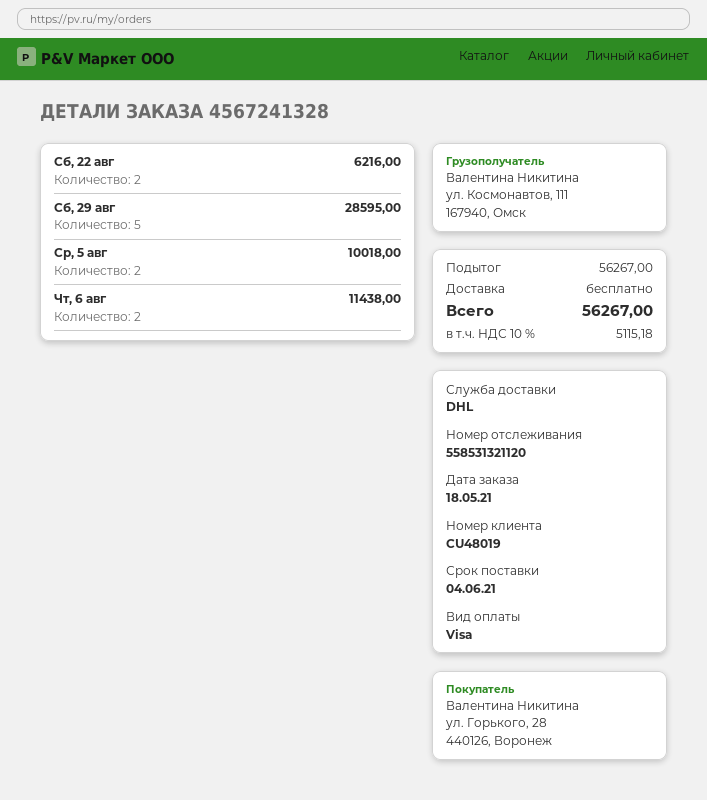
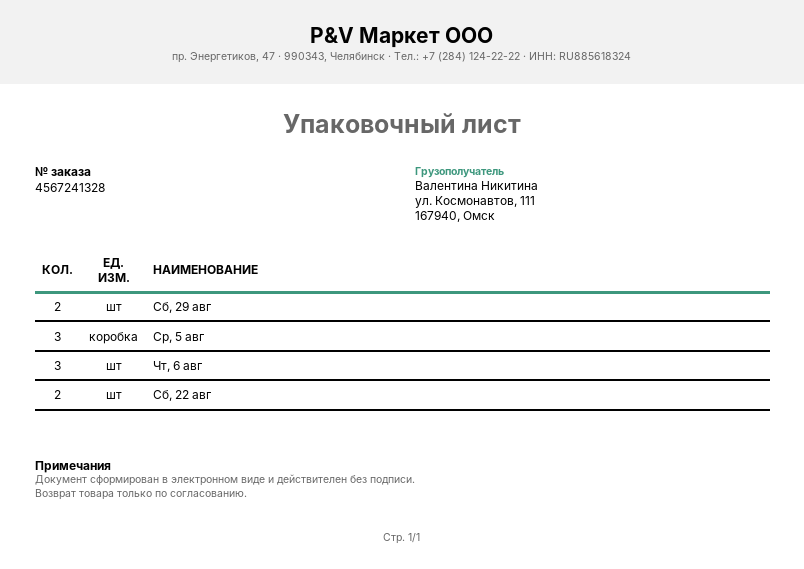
Сб, 29 авг: 5 -> 2
Ср, 5 авг: 2 -> 3
Чт, 6 авг: 2 -> 3

